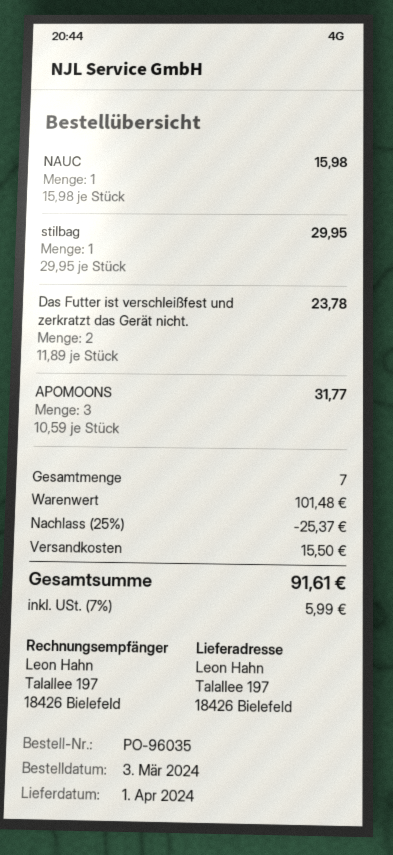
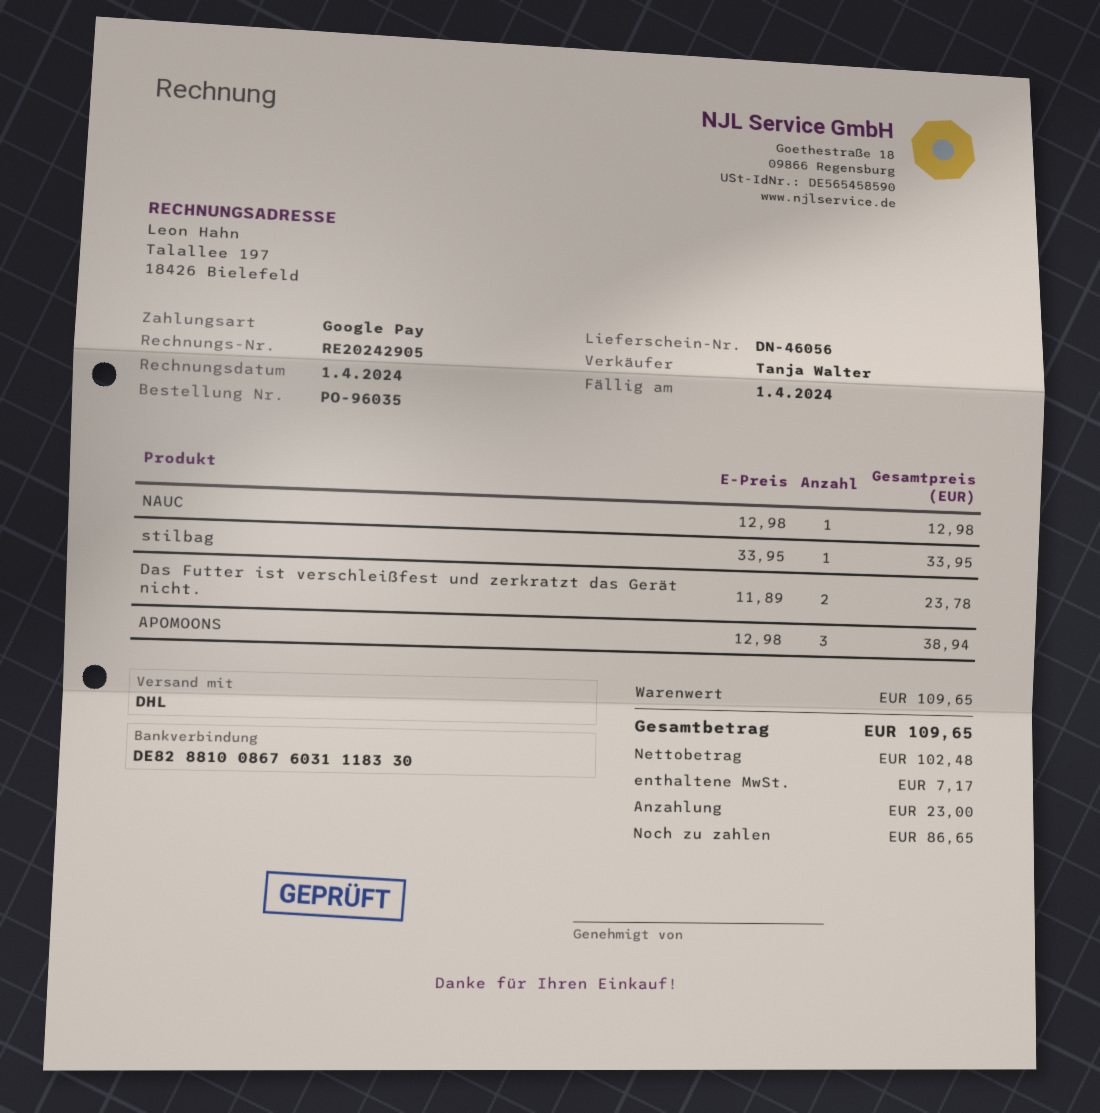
NAUC: 1 x 15.98 = 15.98 -> 1 x 12.98 = 12.98
stilbag: 1 x 29.95 = 29.95 -> 1 x 33.95 = 33.95
APOMOONS: 3 x 10.59 = 31.77 -> 3 x 12.98 = 38.94
subtotal: 101.48 -> 109.65
discount: 25% = 25.37 -> none
shipping: 15.50 -> none
tax: 5.99 -> 7.17
total: 91.61 -> 109.65

